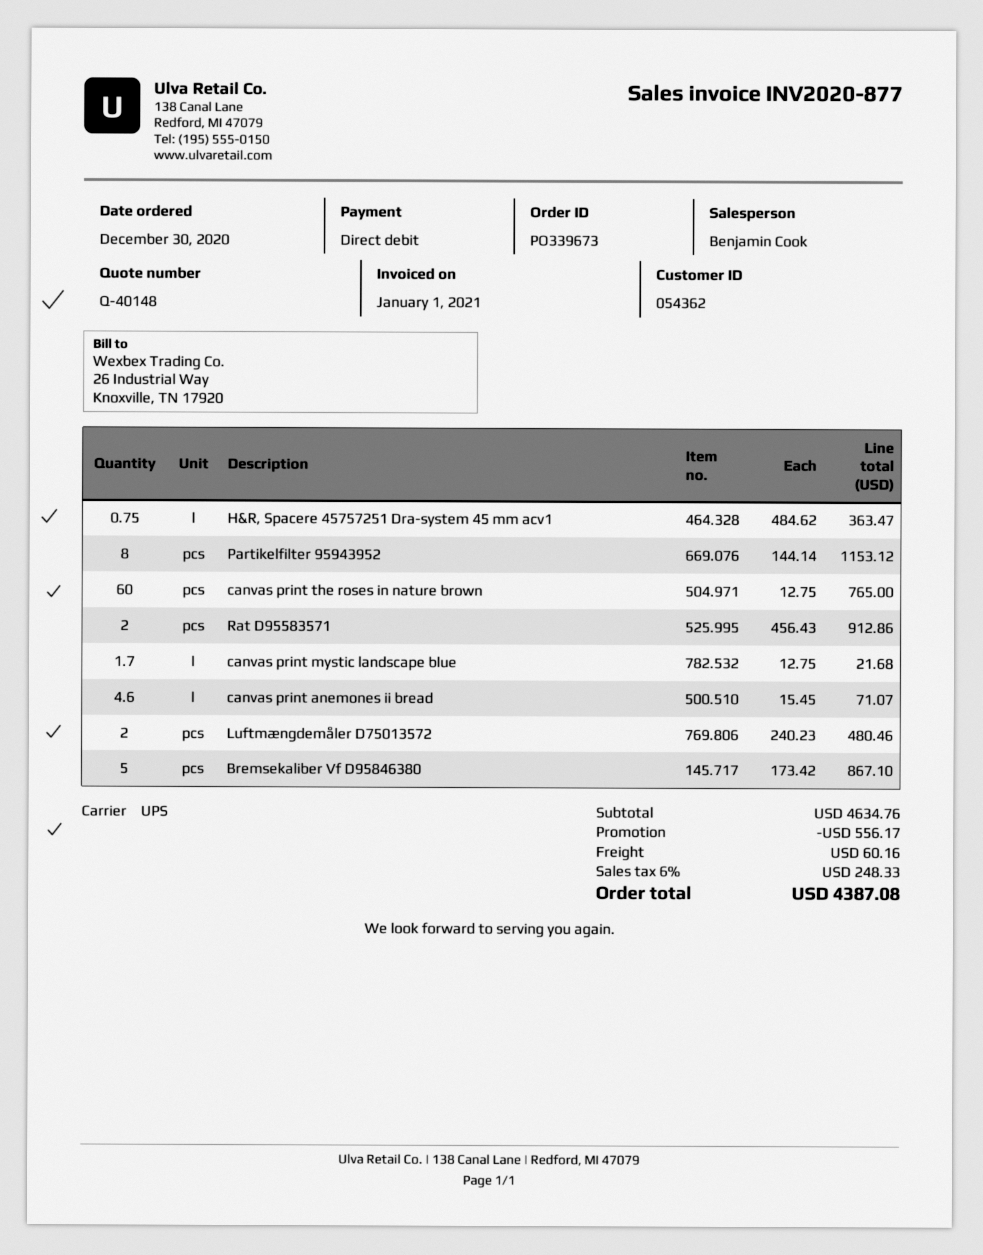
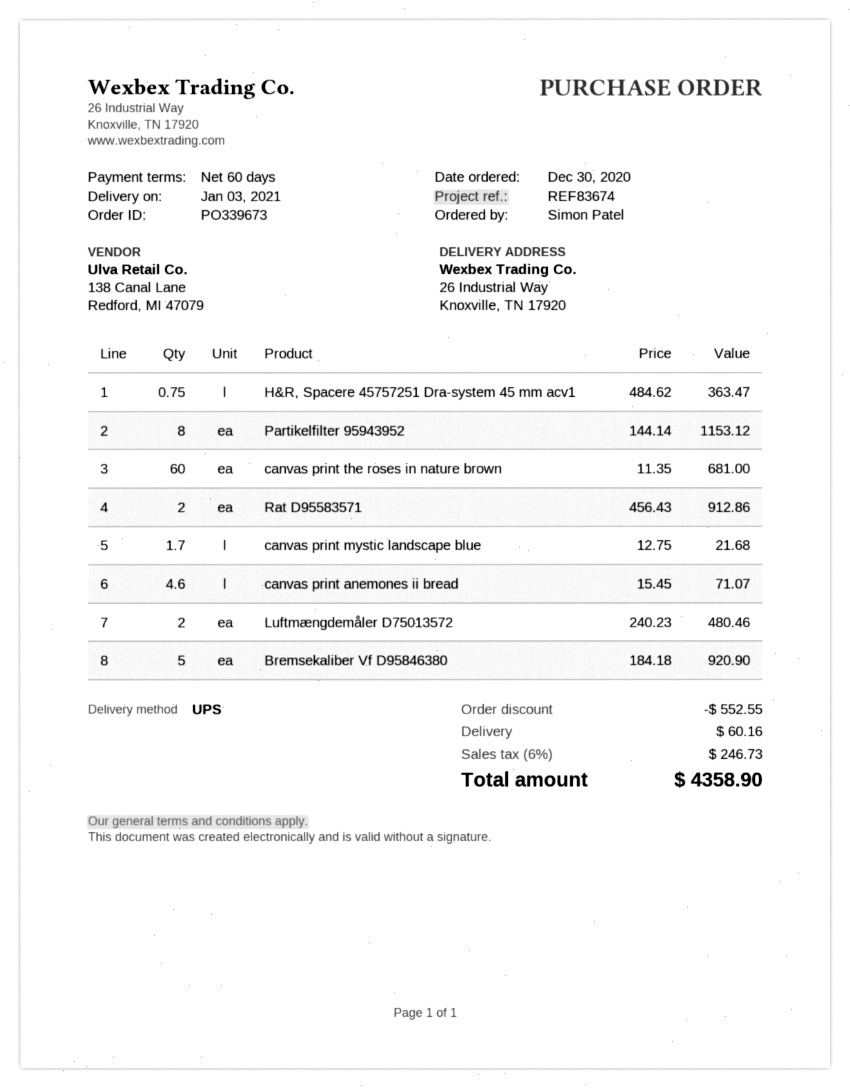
canvas print the roses in nature brown: 60 x 12.75 = 765.00 -> 60 x 11.35 = 681.00
Bremsekaliber Vf D95846380: 5 x 173.42 = 867.10 -> 5 x 184.18 = 920.90
discount: 556.17 -> 552.55
tax: 6% = 248.33 -> 6% = 246.73
total: 4387.08 -> 4358.90

